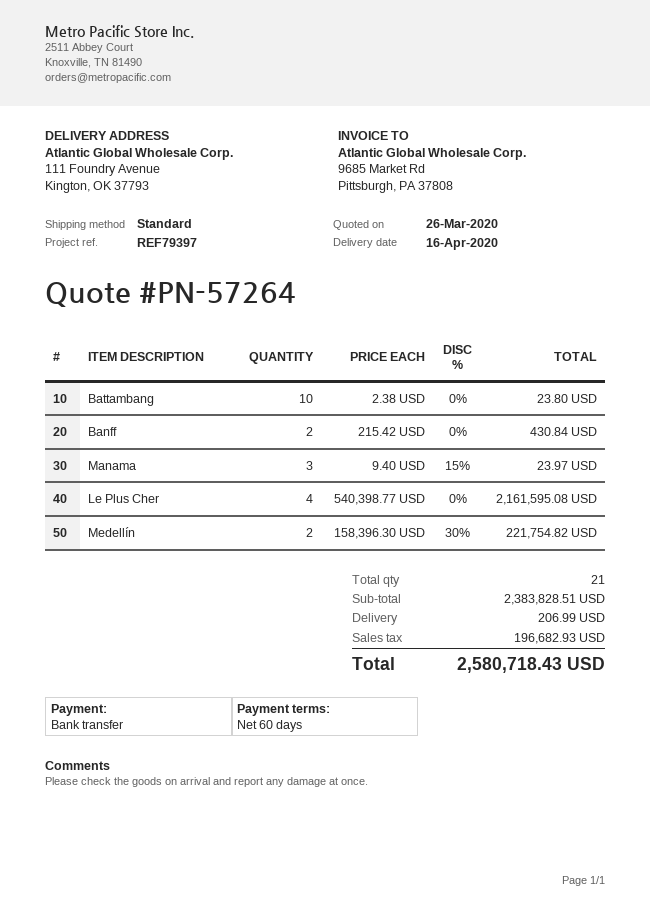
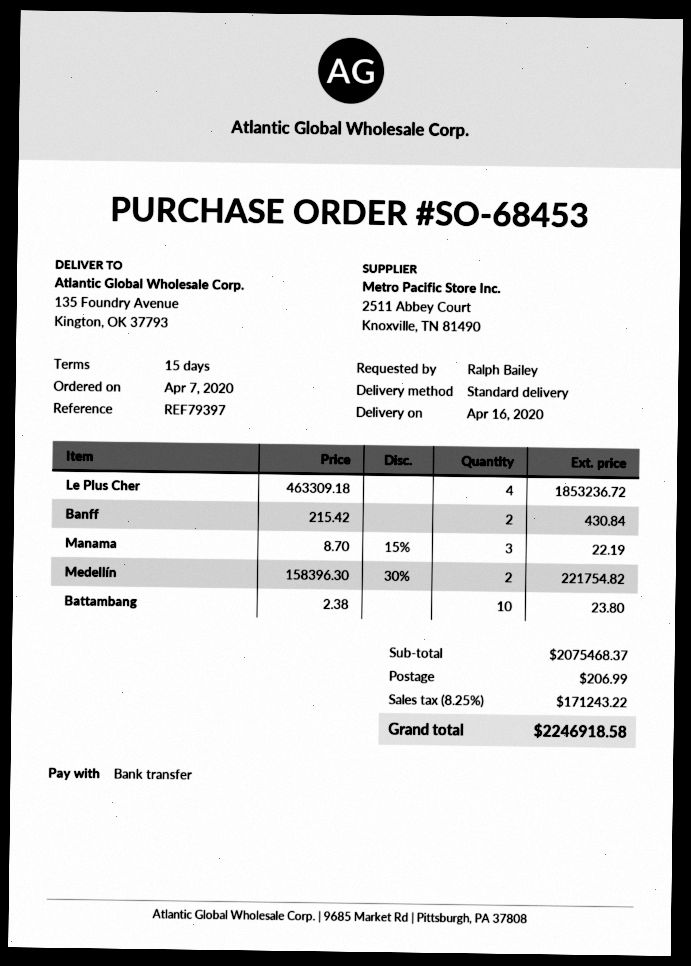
payment terms: 60 days -> 15 days
ship to: 111 Foundry Avenue, Kington, OK 37793 -> 135 Foundry Avenue, Kington, OK 37793
Manama: 3 x 9.40 - 15% = 23.97 -> 3 x 8.70 - 15% = 22.19
Le Plus Cher: 4 x 540398.77 = 2161595.08 -> 4 x 463309.18 = 1853236.72
subtotal: 2383828.51 -> 2075468.37
tax: 196682.93 -> 171243.22
total: 2580718.43 -> 2246918.58

